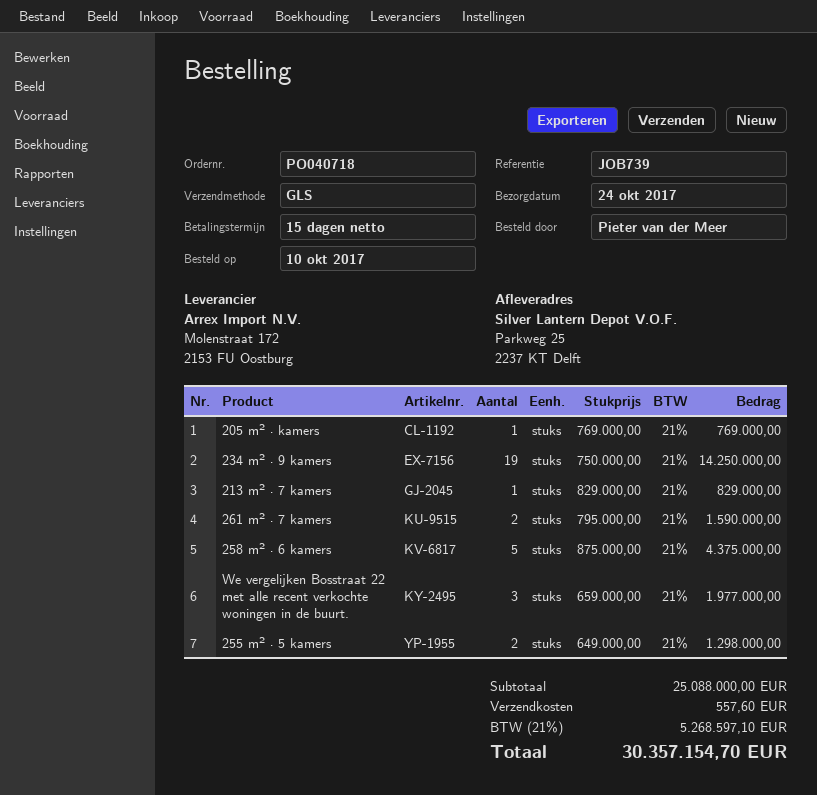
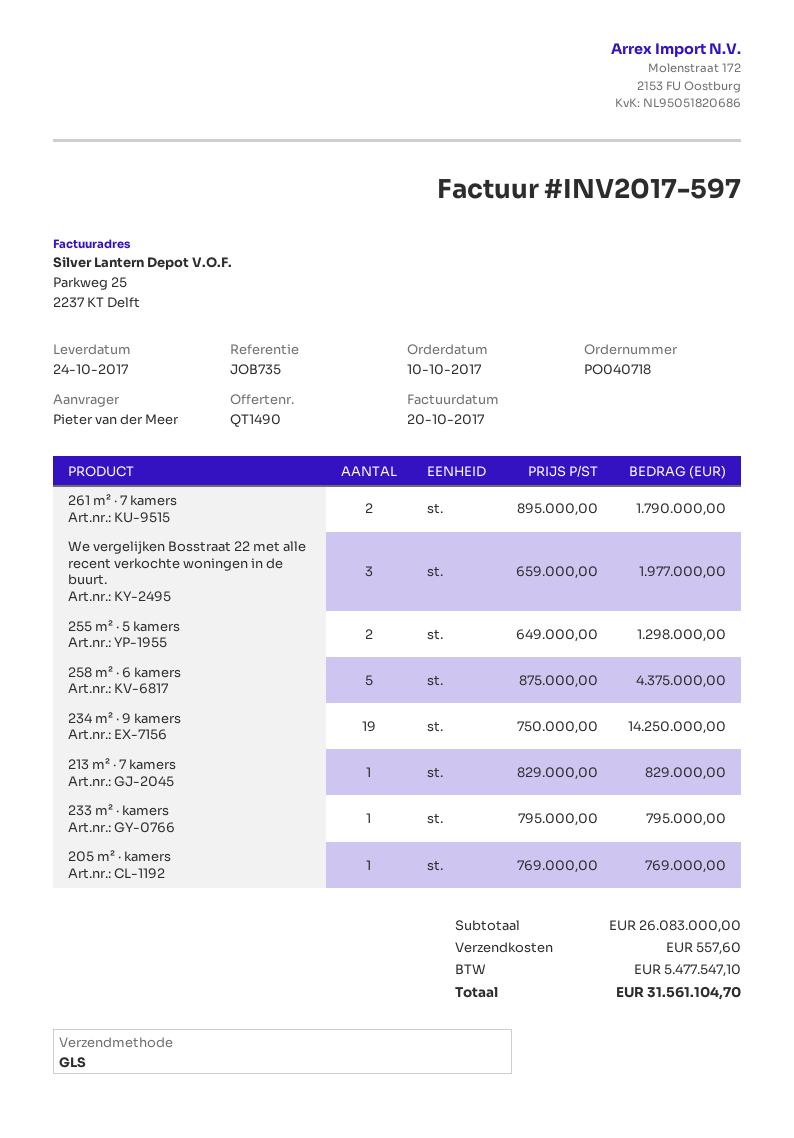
reference: JOB739 -> JOB735
261 m² · 7 kamers: 2 x 795000.00 = 1590000.00 -> 2 x 895000.00 = 1790000.00
233 m² · kamers: none -> 1 x 795000.00 = 795000.00
subtotal: 25088000.00 -> 26083000.00
tax: 5268597.10 -> 5477547.10
total: 30357154.70 -> 31561104.70

